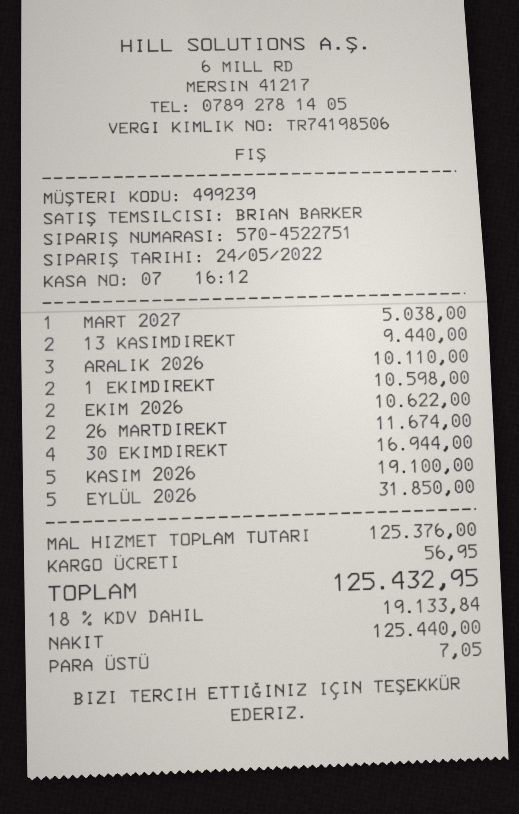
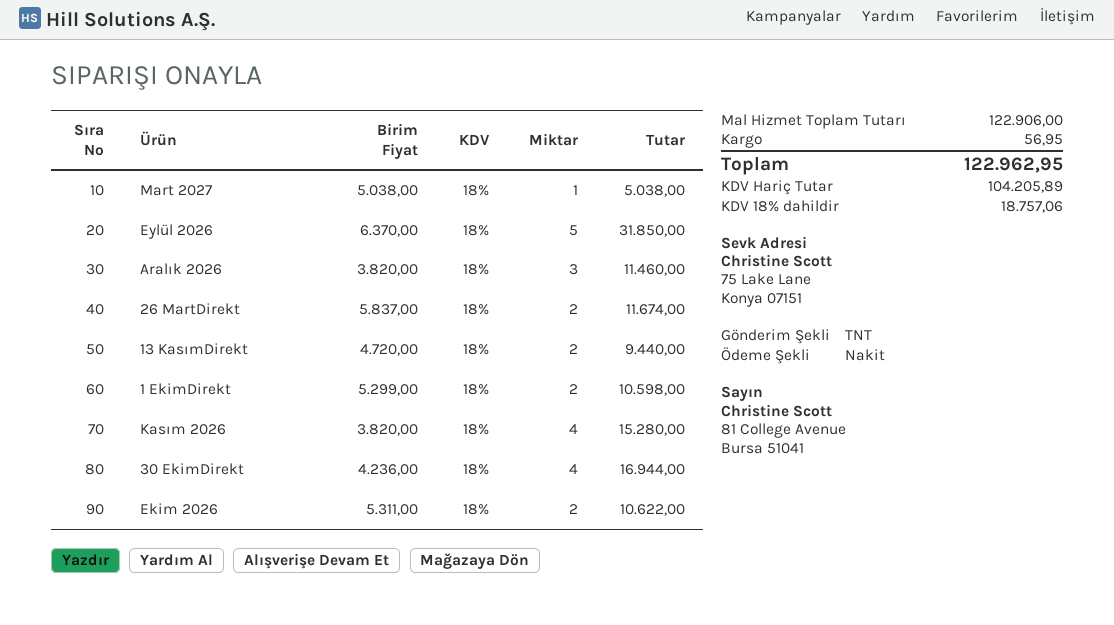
ARALIK 2026: 3 for 10110.00 -> 3 for 11460.00
KASIM 2026: 5 for 19100.00 -> 4 for 15280.00
subtotal: 125376.00 -> 122906.00
tax: 18% = 19133.84 -> 18% = 18757.06
total: 125432.95 -> 122962.95

